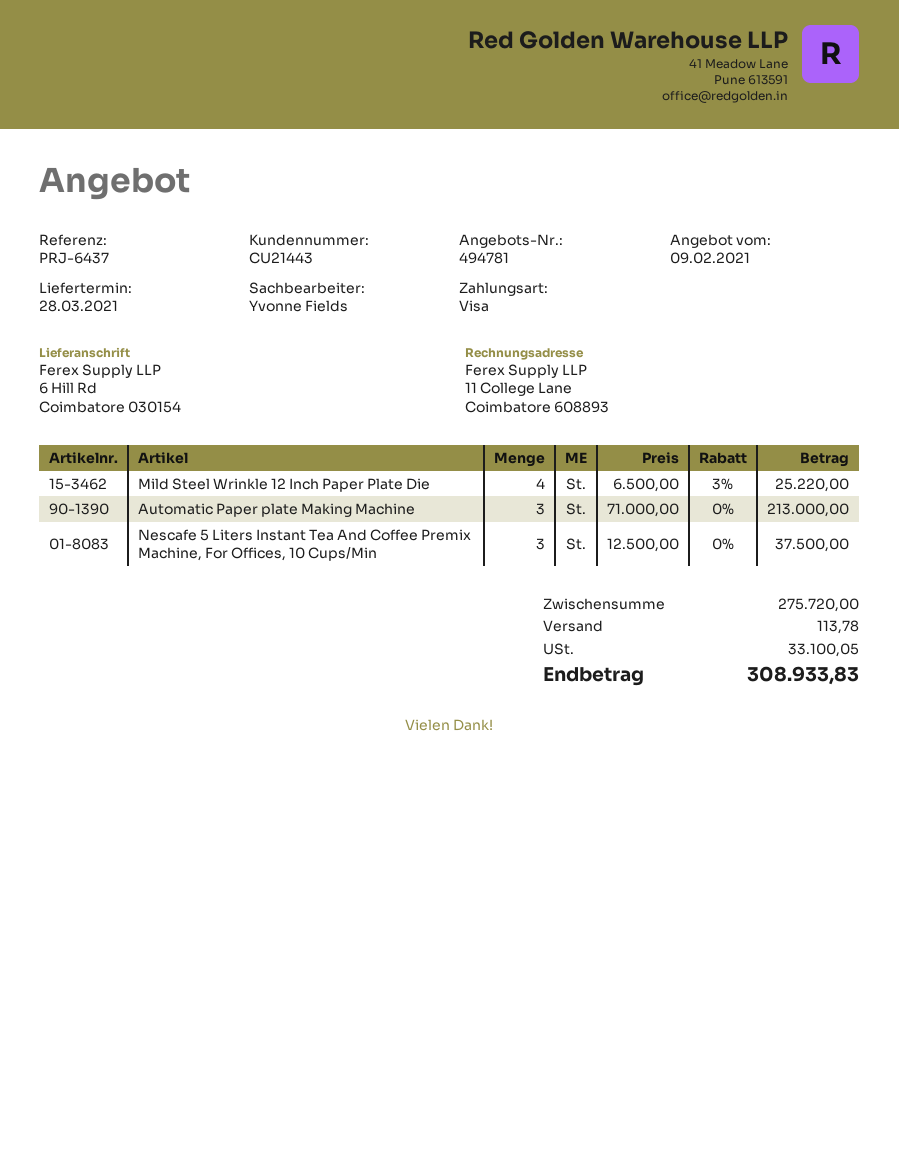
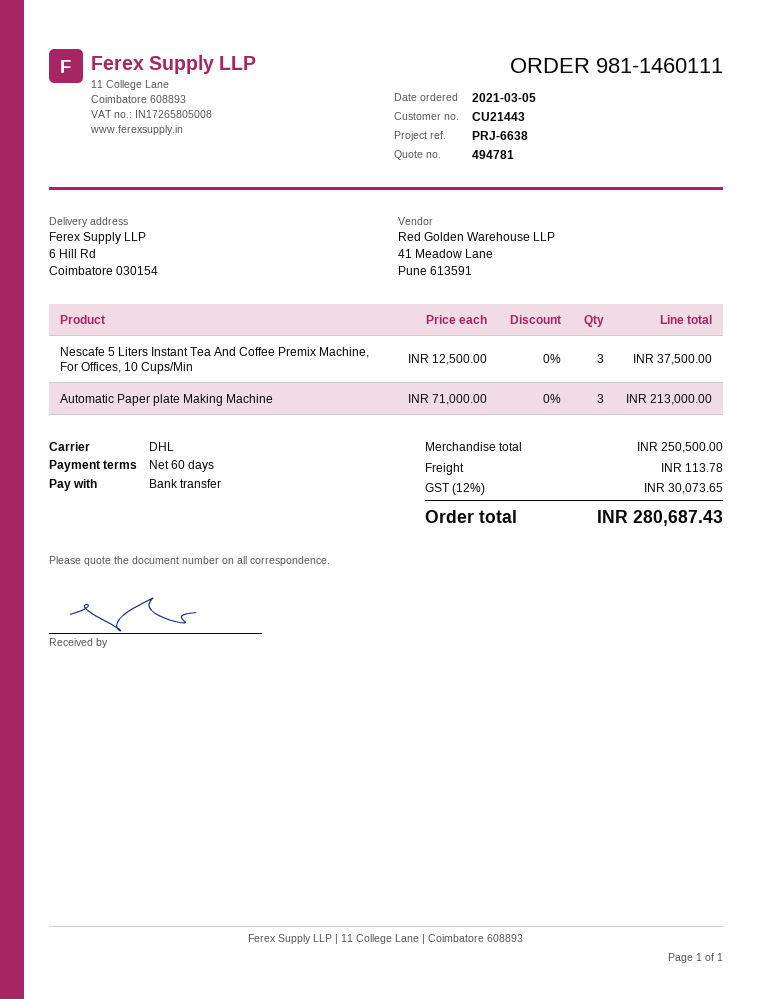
reference: PRJ-6437 -> PRJ-6638
payment method: Visa -> bank transfer
Mild Steel Wrinkle 12 Inch Paper Plate Die: 4 x 6500.00 - 3% = 25220.00 -> none
subtotal: 275720.00 -> 250500.00
tax: 33100.05 -> 30073.65
total: 308933.83 -> 280687.43

